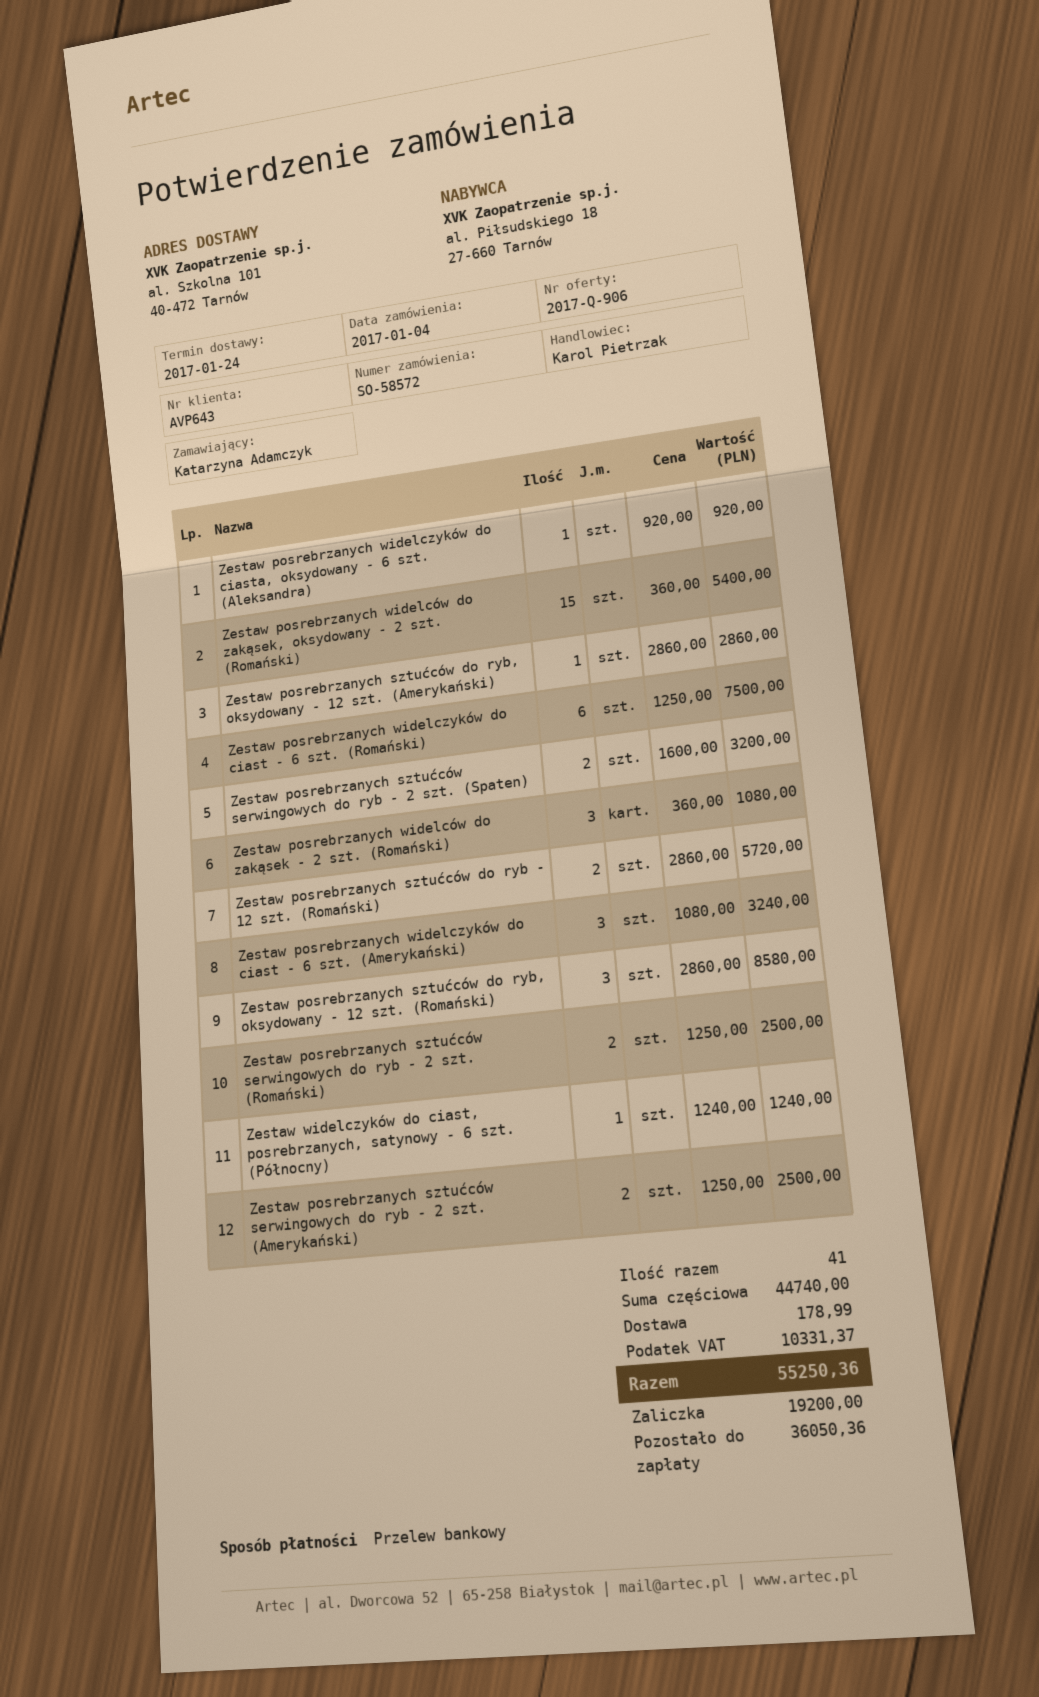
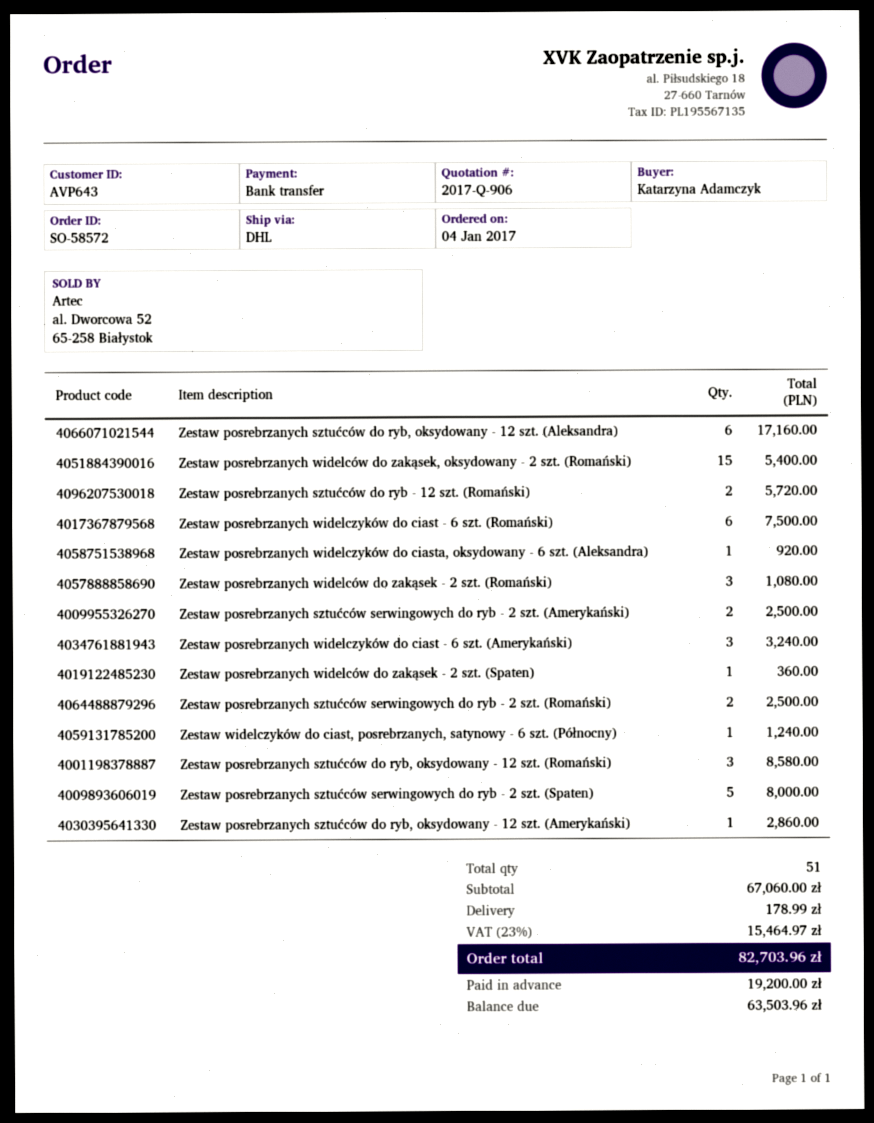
Zestaw posrebrzanych sztućców serwingowych do ryb - 2 szt. (Spaten): 2 for 3200.00 -> 5 for 8000.00
Zestaw posrebrzanych sztućców do ryb, oksydowany - 12 szt. (Aleksandra): none -> 6 for 17160.00
Zestaw posrebrzanych widelców do zakąsek - 2 szt. (Spaten): none -> 1 for 360.00
total quantity: 41 -> 51
subtotal: 44740.00 -> 67060.00
tax: 10331.37 -> 15464.97
total: 55250.36 -> 82703.96
balance: 36050.36 -> 63503.96

